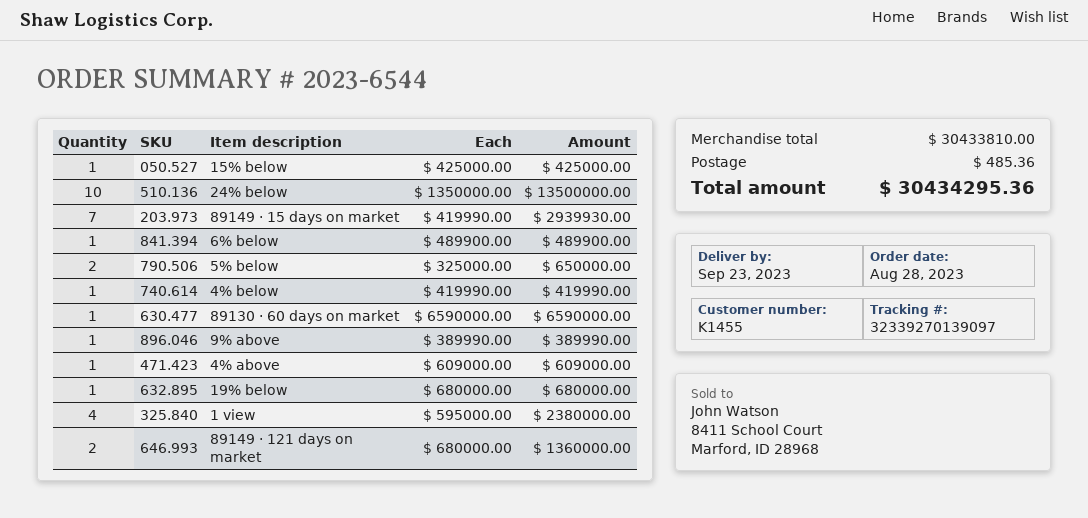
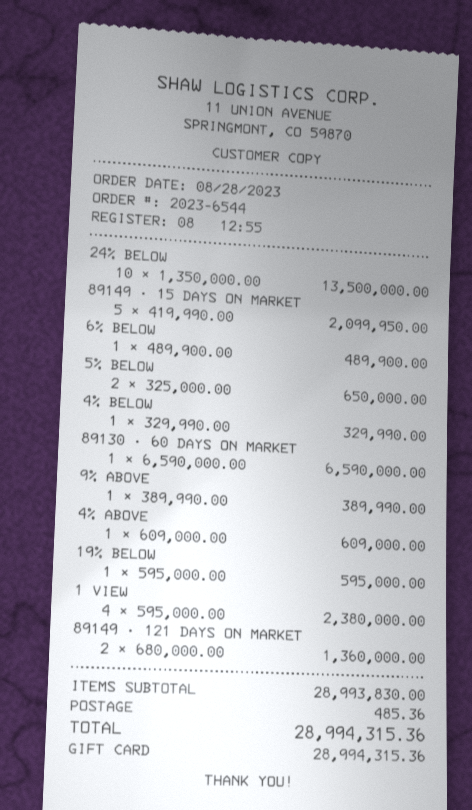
15% below: 1 x 425000.00 = 425000.00 -> none
89149 · 15 days on market: 7 x 419990.00 = 2939930.00 -> 5 x 419990.00 = 2099950.00
4% below: 1 x 419990.00 = 419990.00 -> 1 x 329990.00 = 329990.00
19% below: 1 x 680000.00 = 680000.00 -> 1 x 595000.00 = 595000.00
subtotal: 30433810.00 -> 28993830.00
total: 30434295.36 -> 28994315.36

